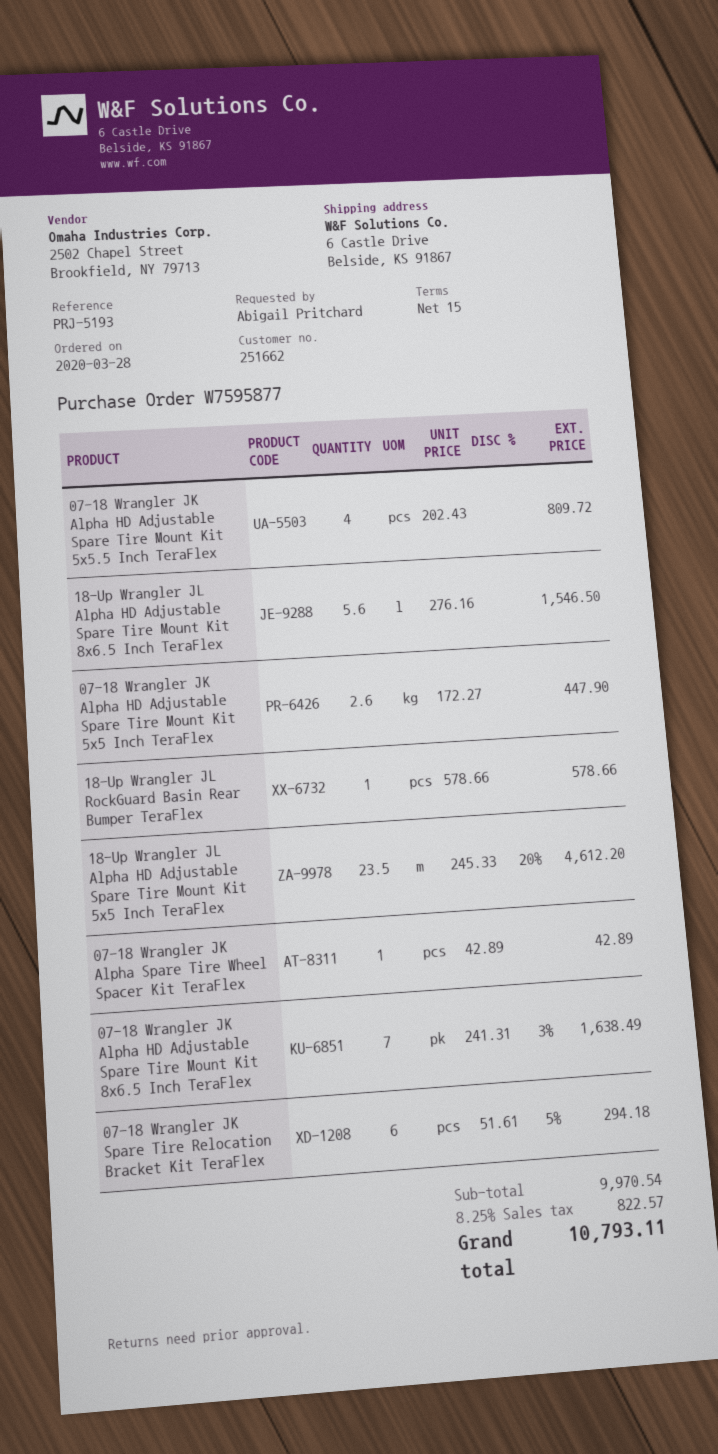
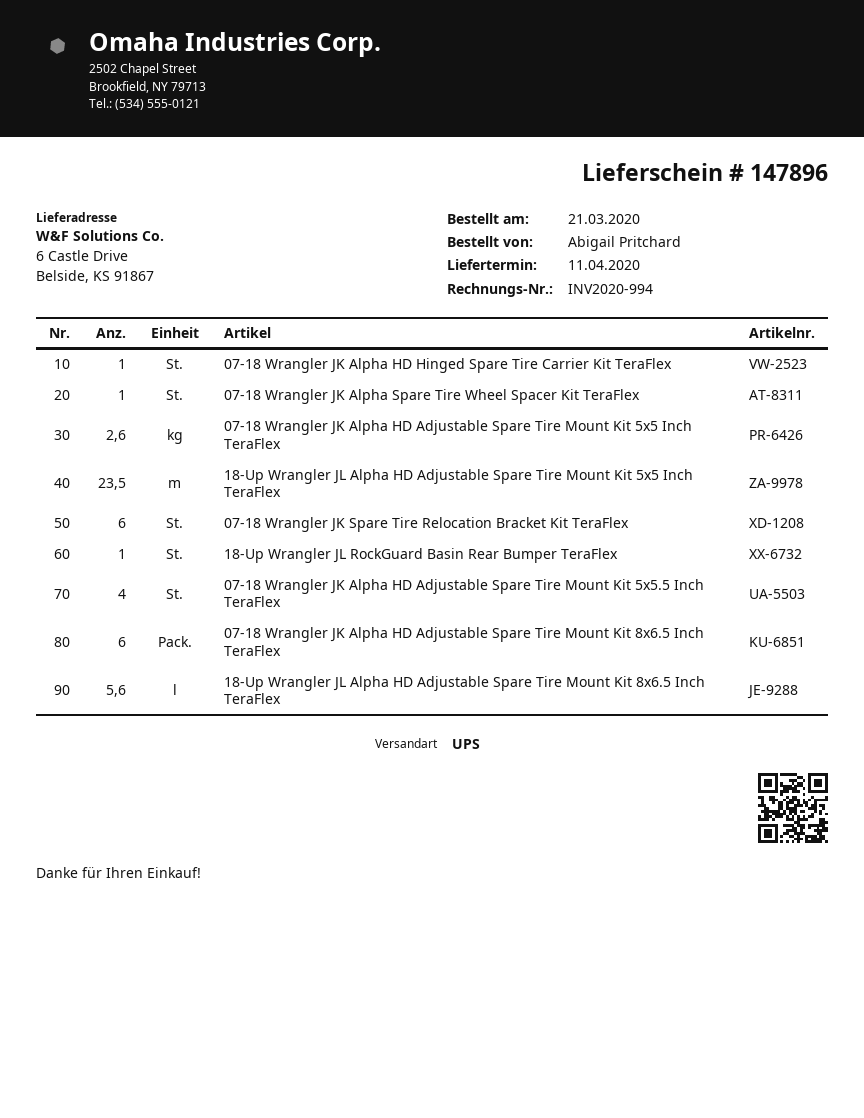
order date: 2020-03-28 -> 2020-03-21
07-18 Wrangler JK Alpha HD Adjustable Spare Tire Mount Kit 8x6.5 Inch TeraFlex: 7 -> 6
07-18 Wrangler JK Alpha HD Hinged Spare Tire Carrier Kit TeraFlex: none -> 1

